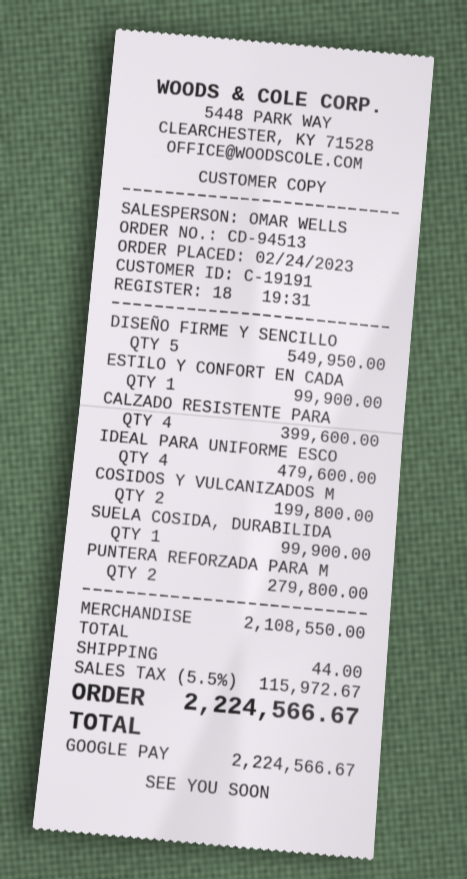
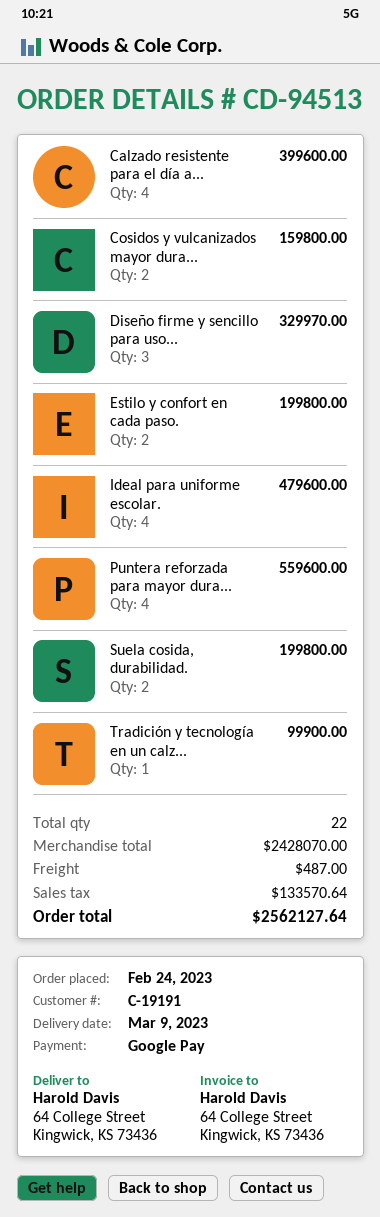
DISEÑO FIRME Y SENCILLO: 5 for 549950.00 -> 3 for 329970.00
ESTILO Y CONFORT EN CADA: 1 for 99900.00 -> 2 for 199800.00
COSIDOS Y VULCANIZADOS M: 2 for 199800.00 -> 2 for 159800.00
SUELA COSIDA, DURABILIDA: 1 for 99900.00 -> 2 for 199800.00
PUNTERA REFORZADA PARA M: 2 for 279800.00 -> 4 for 559600.00
Tradición y tecnología en un calz...: none -> 1 for 99900.00
subtotal: 2108550.00 -> 2428070.00
shipping: 44.00 -> 487.00
tax: 115972.67 -> 133570.64
total: 2224566.67 -> 2562127.64

